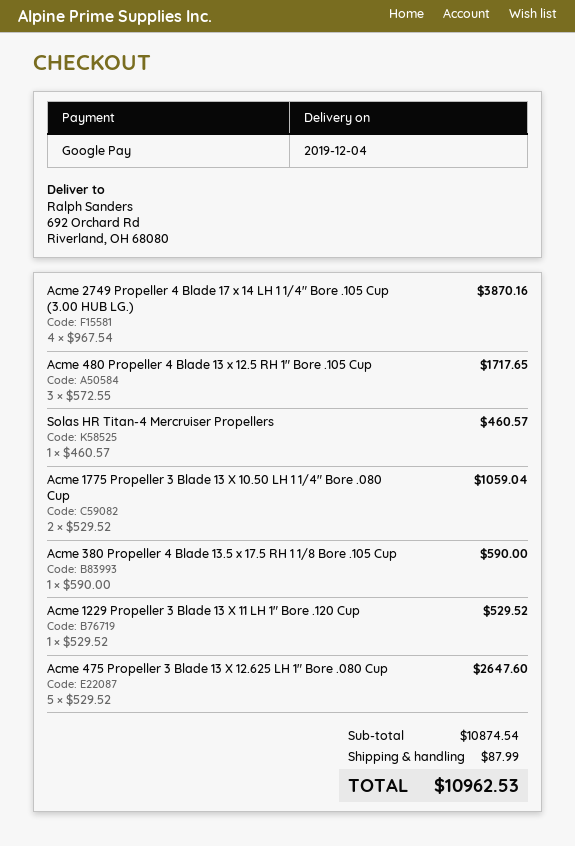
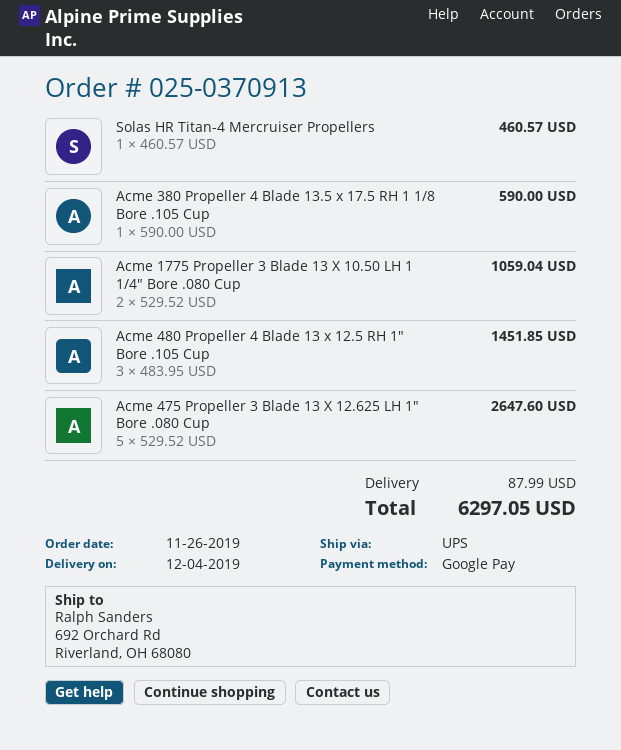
Acme 2749 Propeller 4 Blade 17 x 14 LH 1 1/4" Bore .105 Cup (3.00 HUB LG.): 4 x 967.54 = 3870.16 -> none
Acme 480 Propeller 4 Blade 13 x 12.5 RH 1" Bore .105 Cup: 3 x 572.55 = 1717.65 -> 3 x 483.95 = 1451.85
Acme 1229 Propeller 3 Blade 13 X 11 LH 1" Bore .120 Cup: 1 x 529.52 = 529.52 -> none
total: 10962.53 -> 6297.05

